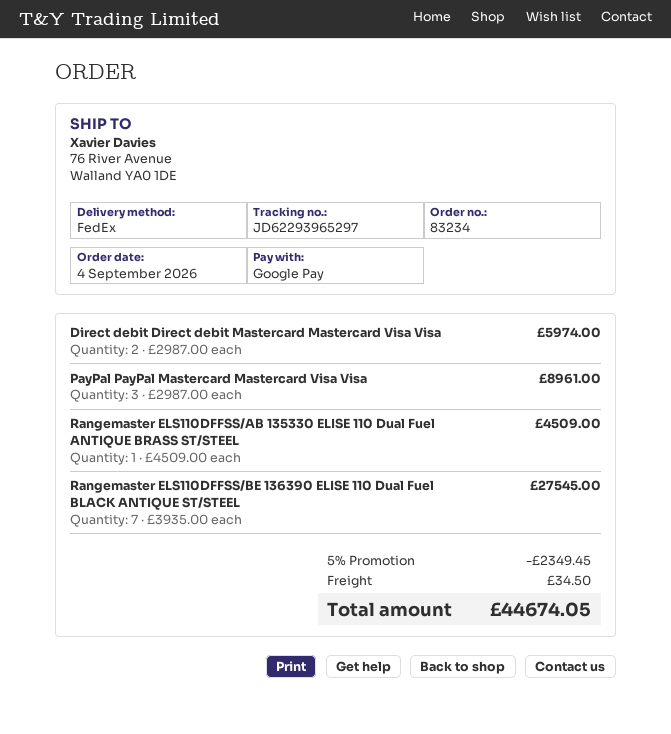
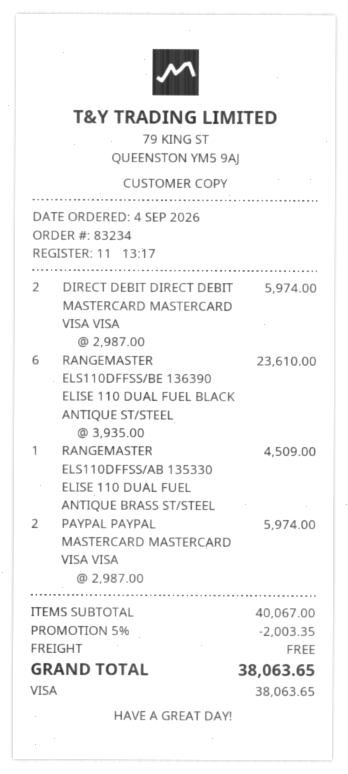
payment method: Google Pay -> Visa
PayPal PayPal Mastercard Mastercard Visa Visa: 3 x 2987.00 = 8961.00 -> 2 x 2987.00 = 5974.00
Rangemaster ELS110DFFSS/BE 136390 ELISE 110 Dual Fuel BLACK ANTIQUE ST/STEEL: 7 x 3935.00 = 27545.00 -> 6 x 3935.00 = 23610.00
discount: 5% = 2349.45 -> 5% = 2003.35
shipping: 34.50 -> 0.00
total: 44674.05 -> 38063.65

